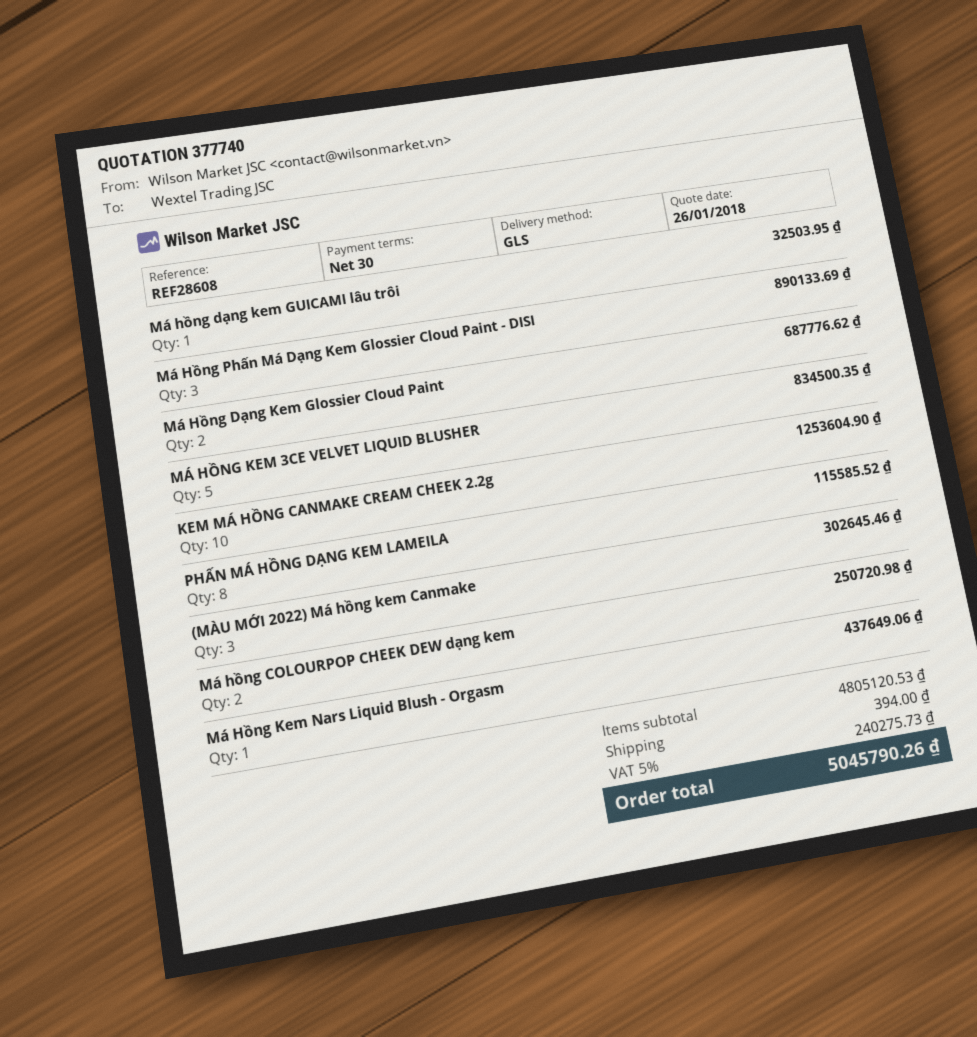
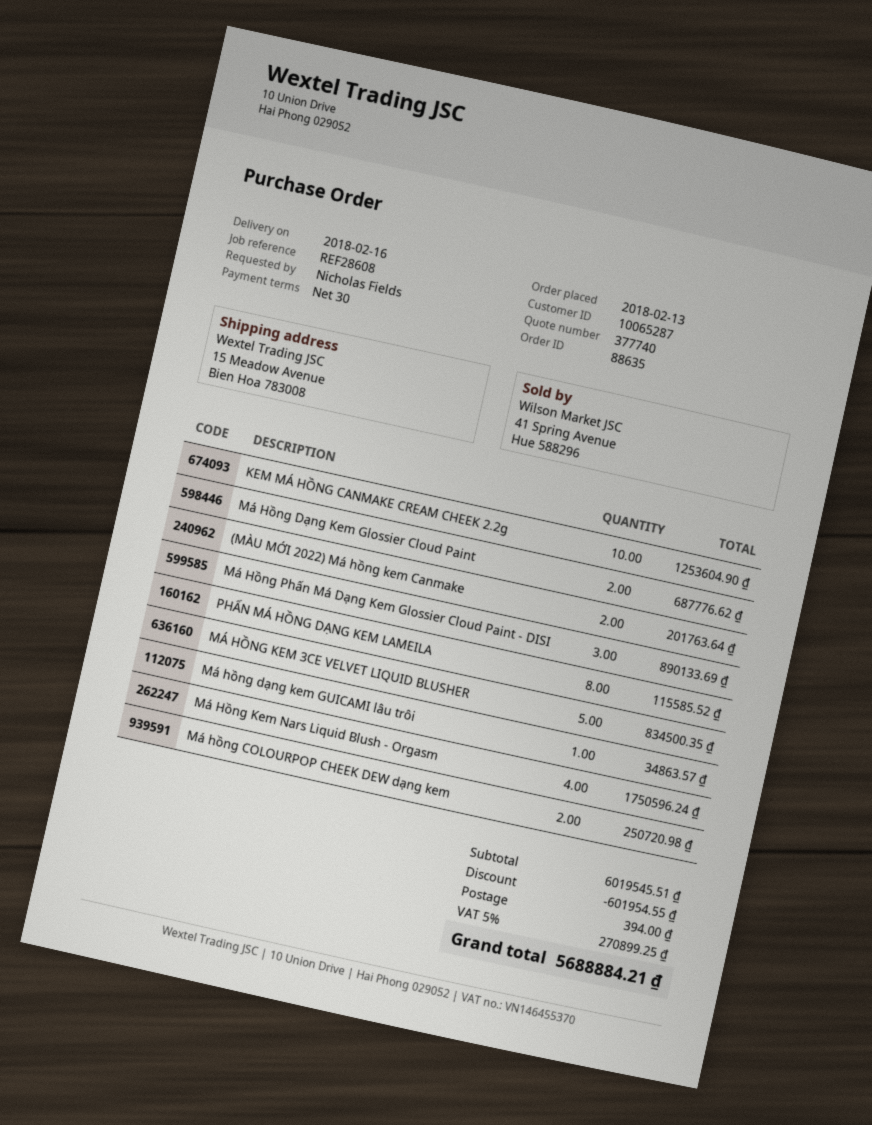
Má hồng dạng kem GUICAMI lâu trôi: 1 for 32503.95 -> 1 for 34863.57
(MÀU MỚI 2022) Má hồng kem Canmake: 3 for 302645.46 -> 2 for 201763.64
Má Hồng Kem Nars Liquid Blush - Orgasm: 1 for 437649.06 -> 4 for 1750596.24
subtotal: 4805120.53 -> 6019545.51
discount: none -> 601954.55
tax: 5% = 240275.73 -> 5% = 270899.25
total: 5045790.26 -> 5688884.21

